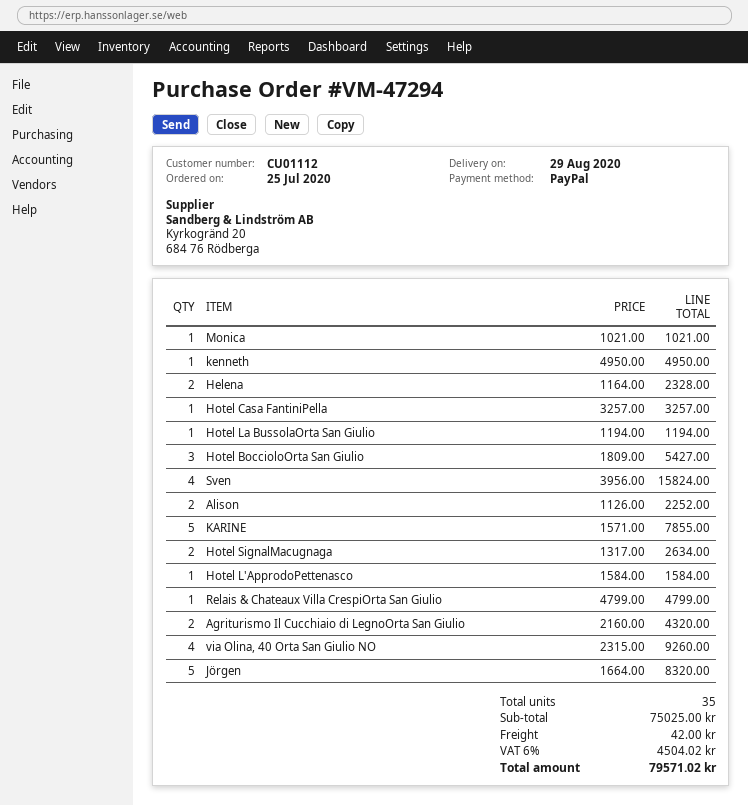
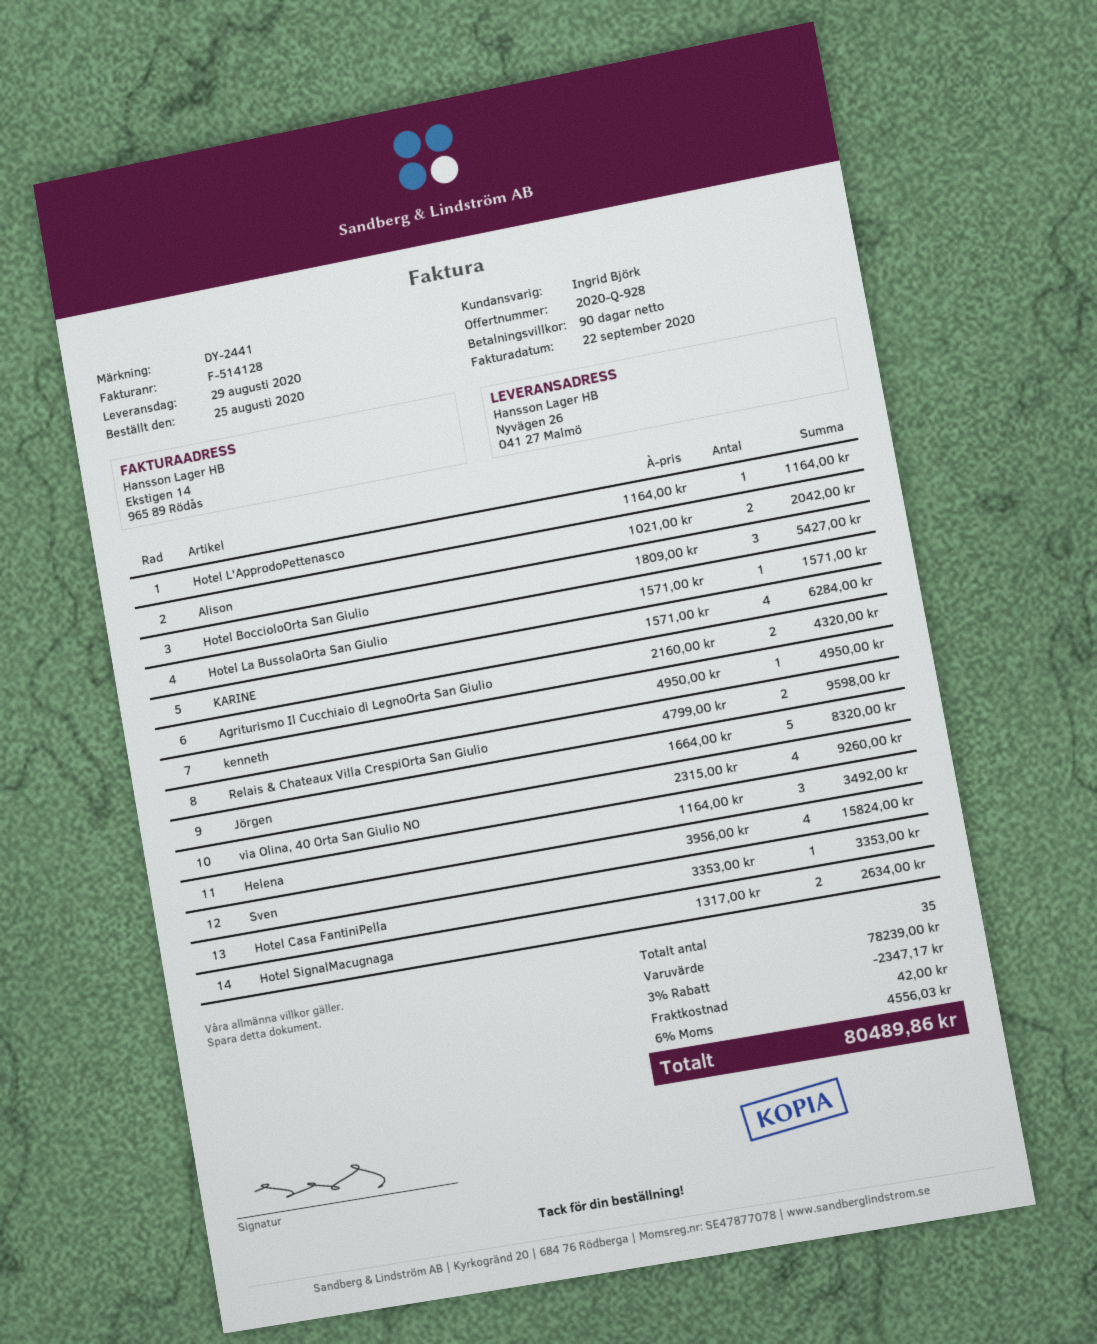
order date: 2020-07-25 -> 2020-08-25
Monica: 1 x 1021.00 = 1021.00 -> none
Helena: 2 x 1164.00 = 2328.00 -> 3 x 1164.00 = 3492.00
Hotel Casa FantiniPella: 1 x 3257.00 = 3257.00 -> 1 x 3353.00 = 3353.00
Hotel La BussolaOrta San Giulio: 1 x 1194.00 = 1194.00 -> 1 x 1571.00 = 1571.00
Alison: 2 x 1126.00 = 2252.00 -> 2 x 1021.00 = 2042.00
KARINE: 5 x 1571.00 = 7855.00 -> 4 x 1571.00 = 6284.00
Hotel L'ApprodoPettenasco: 1 x 1584.00 = 1584.00 -> 1 x 1164.00 = 1164.00
Relais & Chateaux Villa CrespiOrta San Giulio: 1 x 4799.00 = 4799.00 -> 2 x 4799.00 = 9598.00
subtotal: 75025.00 -> 78239.00
discount: none -> 3% = 2347.17
tax: 6% = 4504.02 -> 6% = 4556.03
total: 79571.02 -> 80489.86

